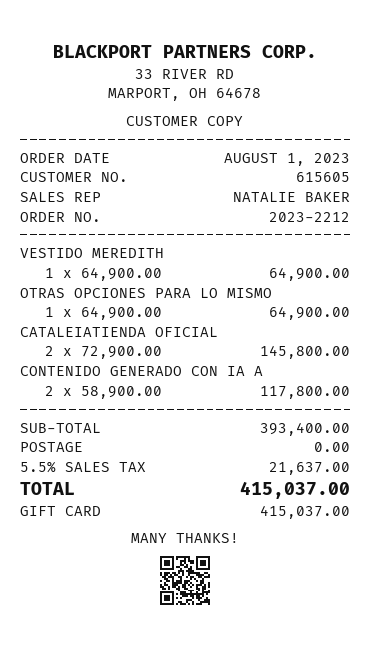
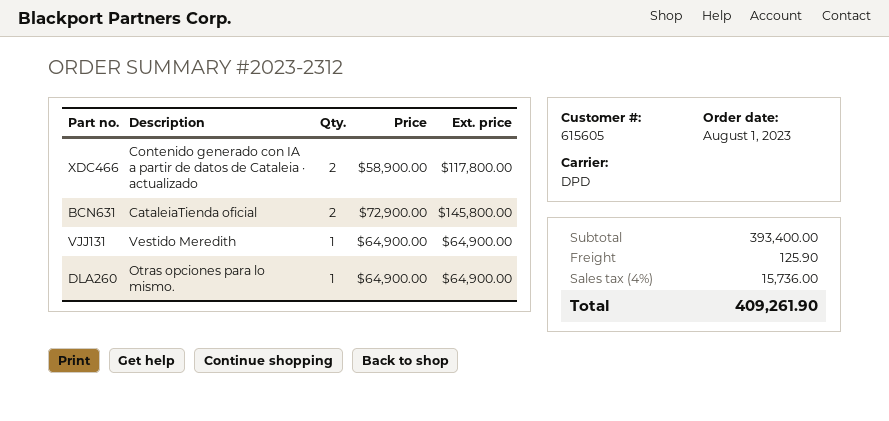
order number: 2023-2212 -> 2023-2312
shipping: 0.00 -> 125.90
tax: 5.5% = 21637.00 -> 4% = 15736.00
total: 415037.00 -> 409261.90

